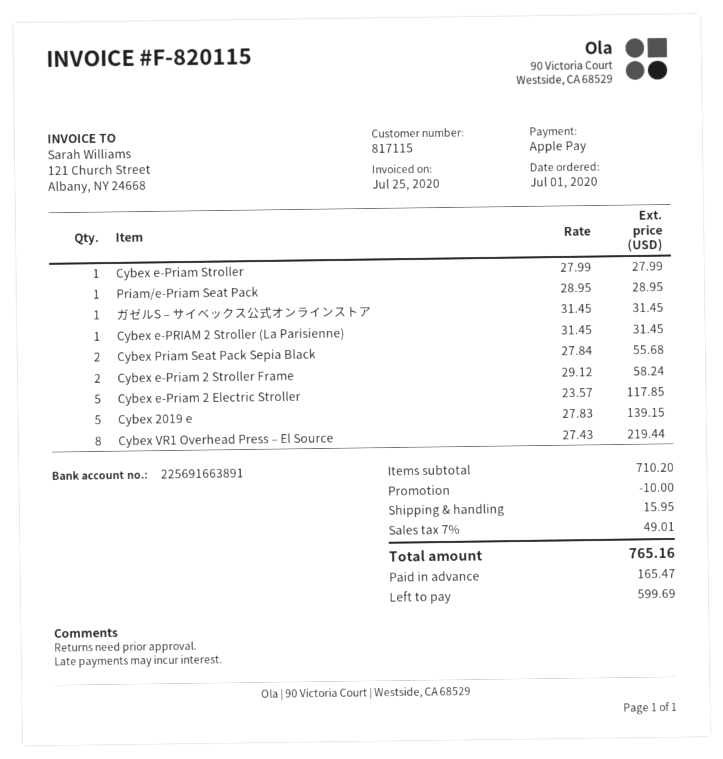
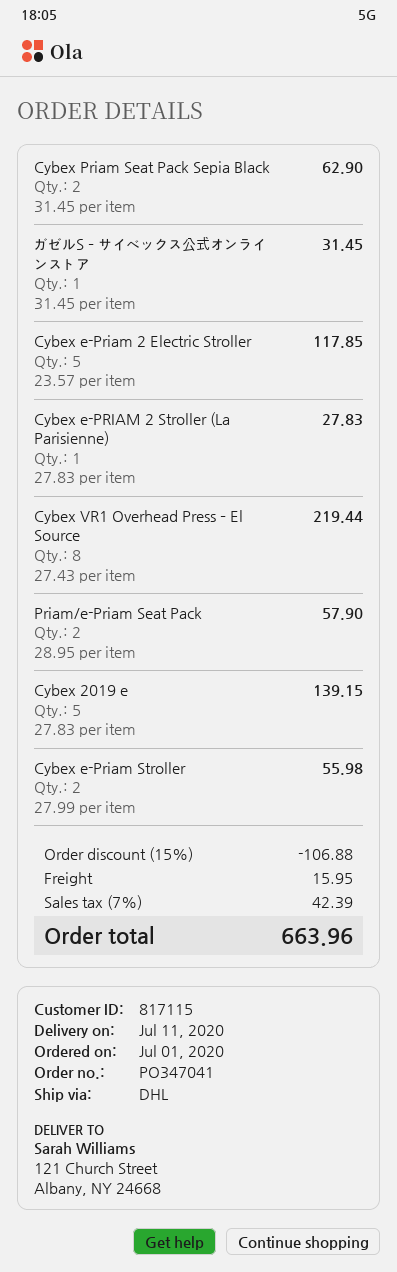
Cybex e-Priam Stroller: 1 x 27.99 = 27.99 -> 2 x 27.99 = 55.98
Priam/e-Priam Seat Pack: 1 x 28.95 = 28.95 -> 2 x 28.95 = 57.90
Cybex e-PRIAM 2 Stroller (La Parisienne): 1 x 31.45 = 31.45 -> 1 x 27.83 = 27.83
Cybex Priam Seat Pack Sepia Black: 2 x 27.84 = 55.68 -> 2 x 31.45 = 62.90
Cybex e-Priam 2 Stroller Frame: 2 x 29.12 = 58.24 -> none
discount: 10.00 -> 106.88
tax: 7% = 49.01 -> 7% = 42.39
total: 765.16 -> 663.96

